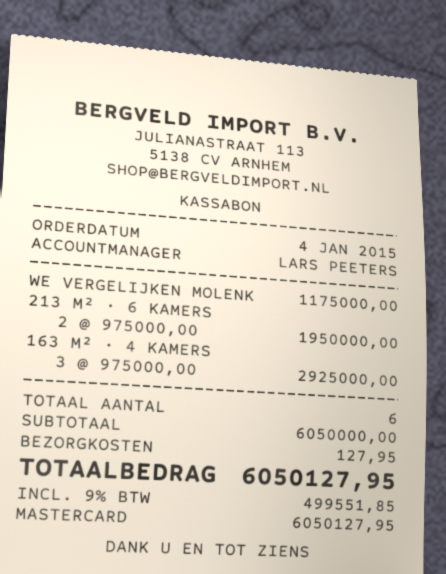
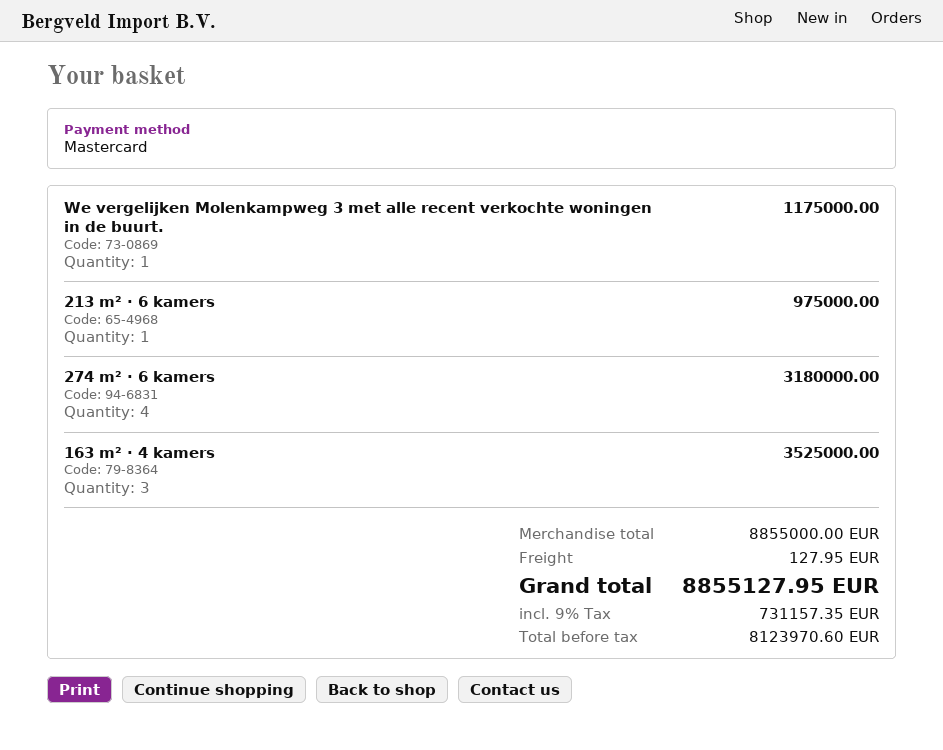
213 M² · 6 KAMERS: 2 for 1950000.00 -> 1 for 975000.00
163 M² · 4 KAMERS: 3 for 2925000.00 -> 3 for 3525000.00
274 m² · 6 kamers: none -> 4 for 3180000.00
subtotal: 6050000.00 -> 8855000.00
tax: 9% = 499551.85 -> 9% = 731157.35
total: 6050127.95 -> 8855127.95

